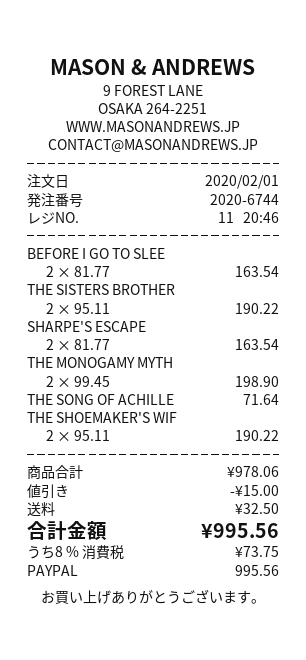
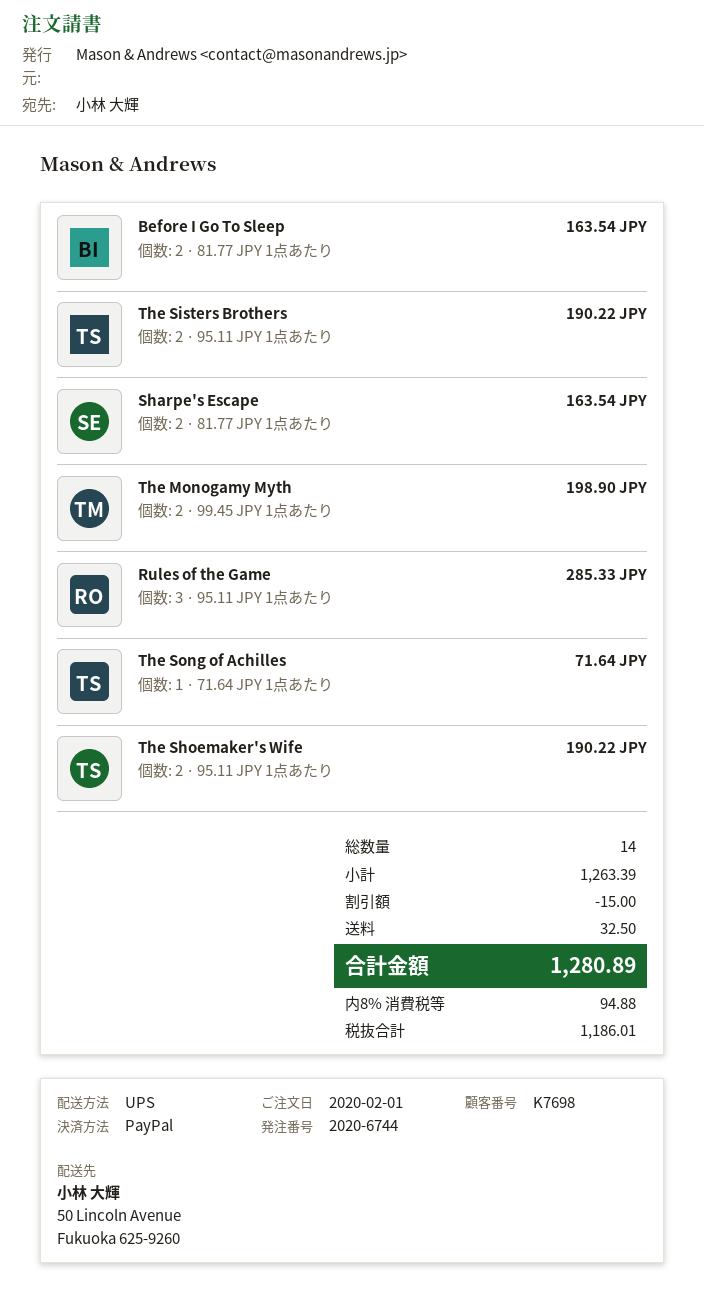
Rules of the Game: none -> 3 x 95.11 = 285.33
subtotal: 978.06 -> 1263.39
tax: 8% = 73.75 -> 8% = 94.88
total: 995.56 -> 1280.89

